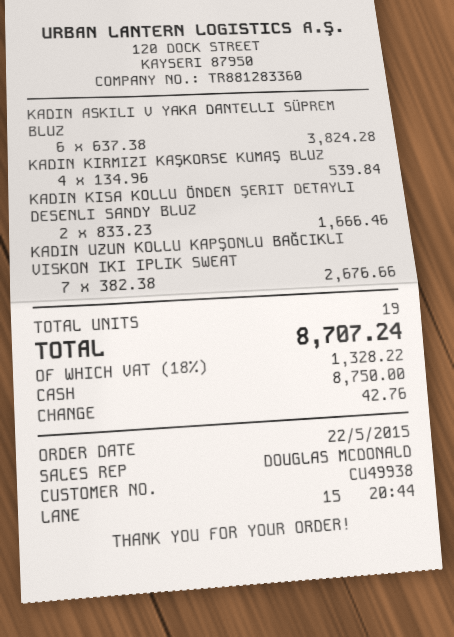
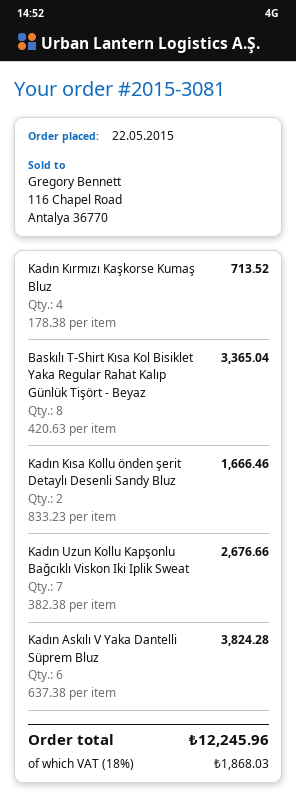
KADIN KIRMIZI KAŞKORSE KUMAŞ BLUZ: 4 x 134.96 = 539.84 -> 4 x 178.38 = 713.52
Baskılı T-Shirt Kısa Kol Bisiklet Yaka Regular Rahat Kalıp Günlük Tişört - Beyaz: none -> 8 x 420.63 = 3365.04
tax: 18% = 1328.22 -> 18% = 1868.03
total: 8707.24 -> 12245.96

